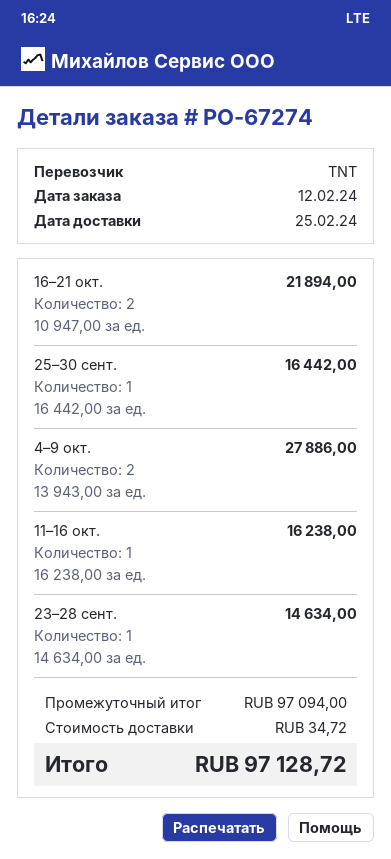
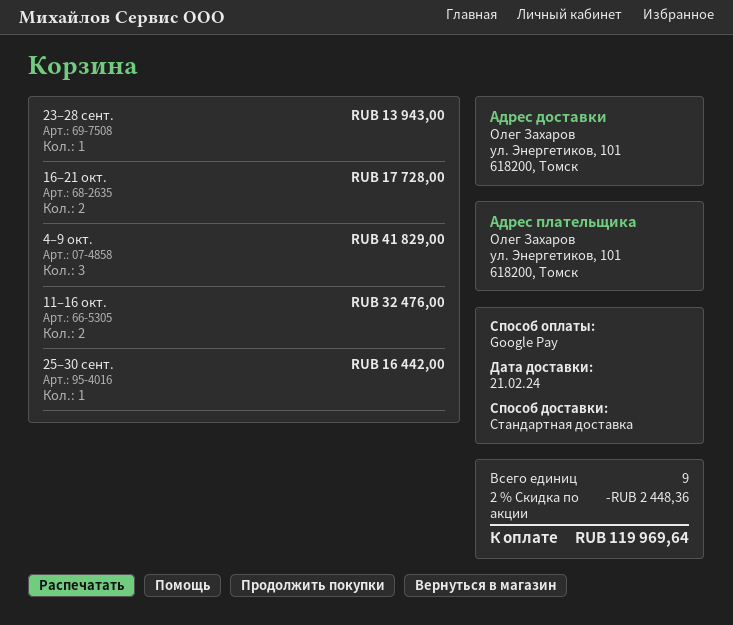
delivery date: 2024-02-25 -> 2024-02-21
shipping method: TNT -> standard
16–21 окт.: 2 for 21894.00 -> 2 for 17728.00
4–9 окт.: 2 for 27886.00 -> 3 for 41829.00
11–16 окт.: 1 for 16238.00 -> 2 for 32476.00
23–28 сент.: 1 for 14634.00 -> 1 for 13943.00
discount: none -> 2% = 2448.36
shipping: 34.72 -> none
total: 97128.72 -> 119969.64

